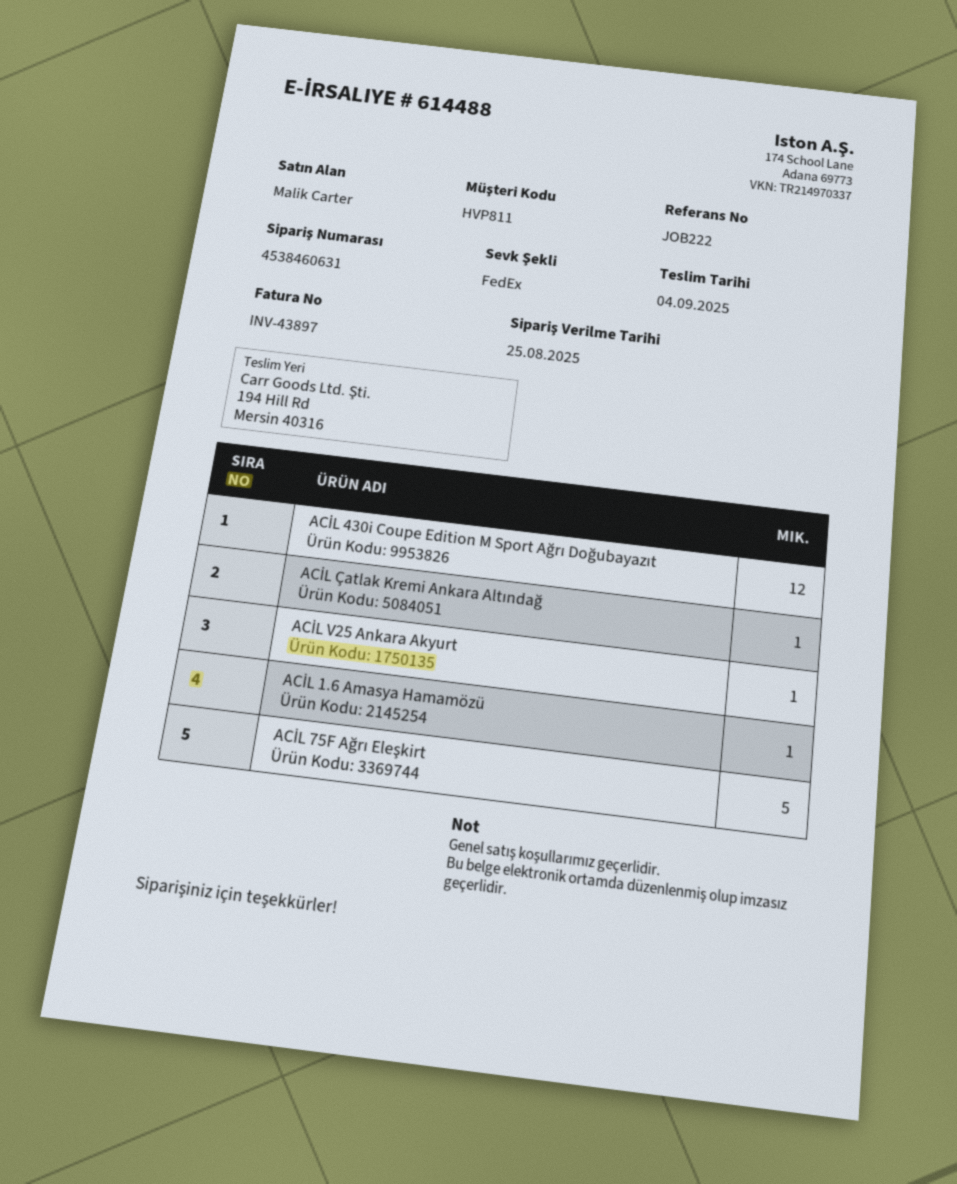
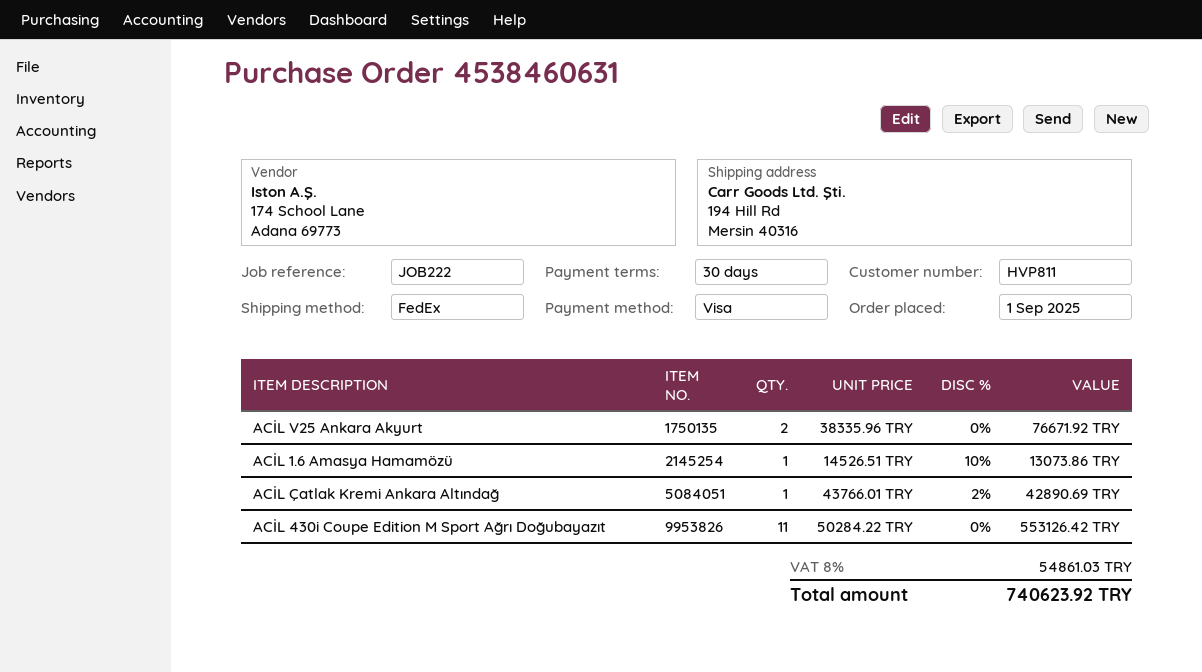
order date: 2025-08-25 -> 2025-09-01
ACİL 430i Coupe Edition M Sport Ağrı Doğubayazıt: 12 -> 11
ACİL V25 Ankara Akyurt: 1 -> 2
ACİL 75F Ağrı Eleşkirt: 5 -> none

